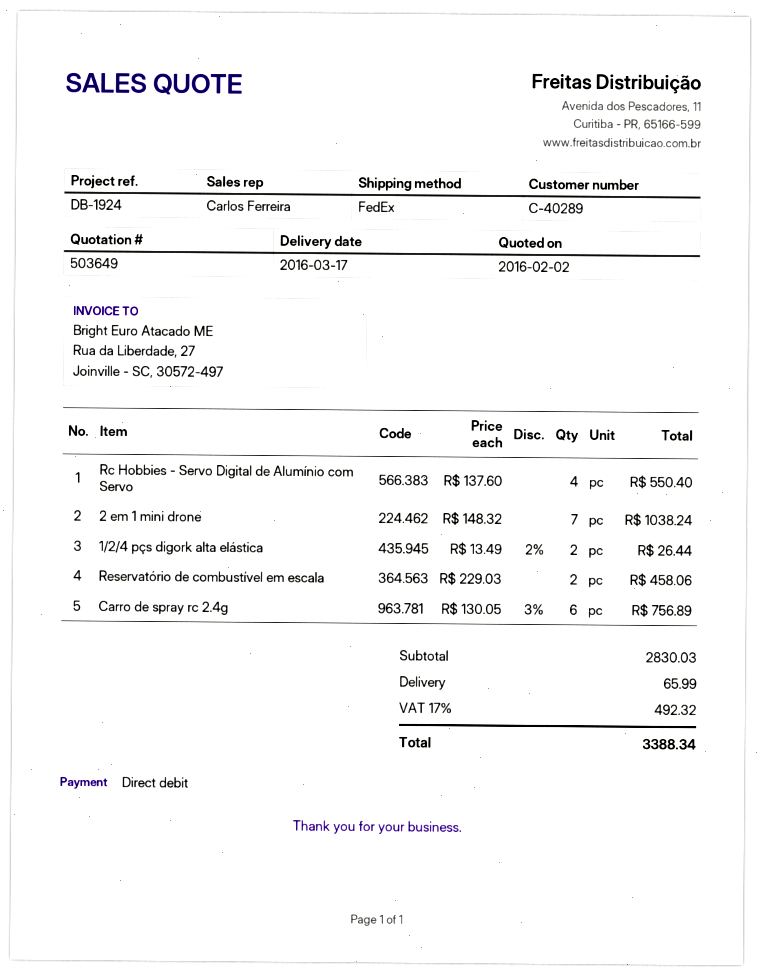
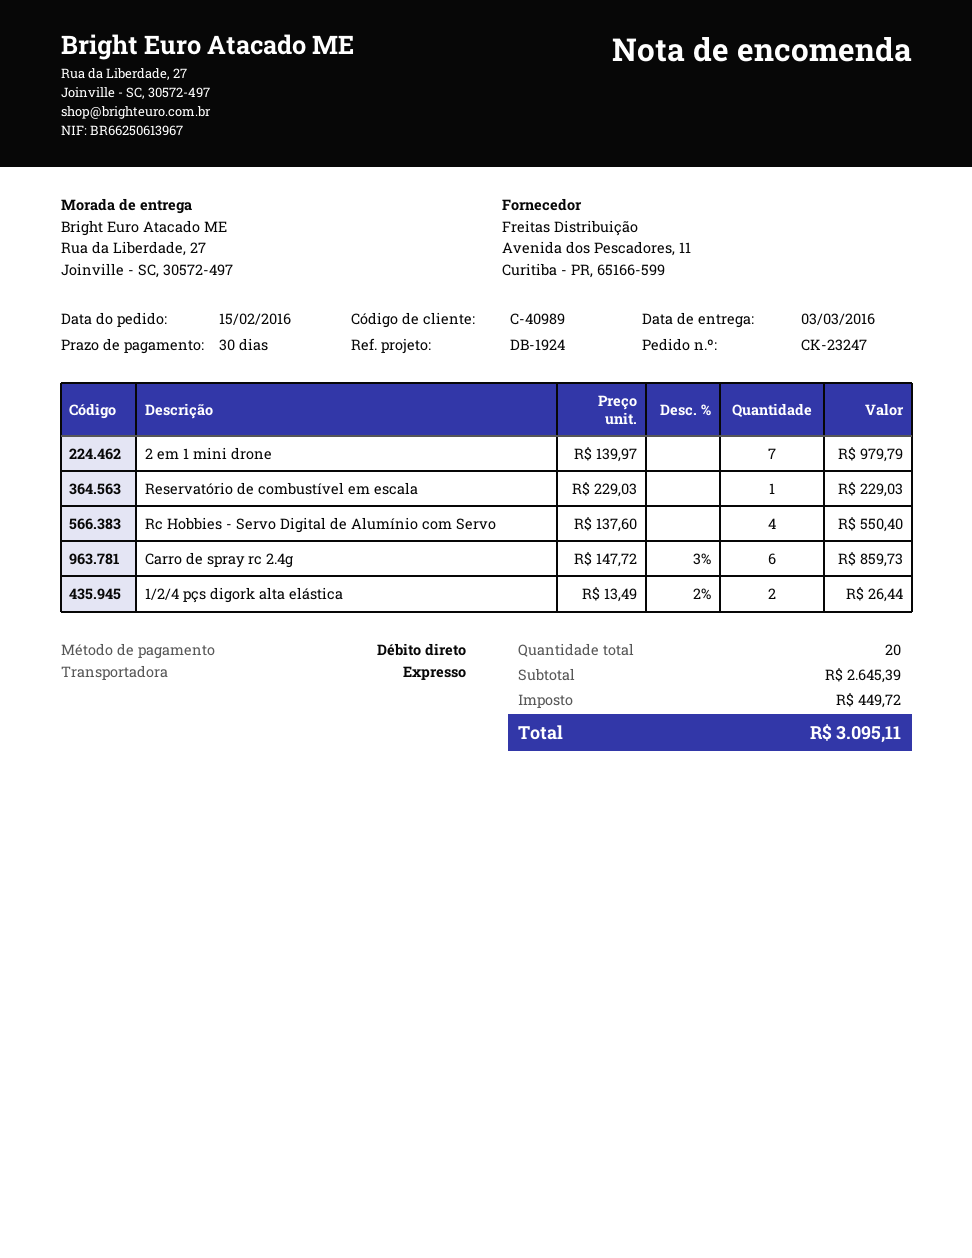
delivery date: 2016-03-17 -> 2016-03-03
customer number: C-40289 -> C-40989
shipping method: FedEx -> express
2 em 1 mini drone: 7 x 148.32 = 1038.24 -> 7 x 139.97 = 979.79
Reservatório de combustível em escala: 2 x 229.03 = 458.06 -> 1 x 229.03 = 229.03
Carro de spray rc 2.4g: 6 x 130.05 - 3% = 756.89 -> 6 x 147.72 - 3% = 859.73
subtotal: 2830.03 -> 2645.39
shipping: 65.99 -> none
tax: 492.32 -> 449.72
total: 3388.34 -> 3095.11

